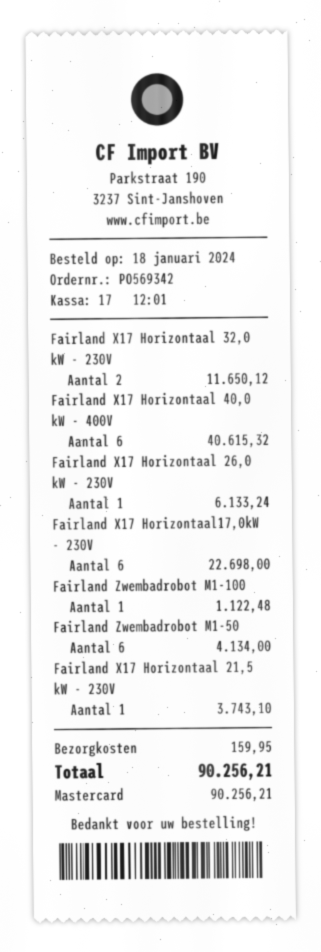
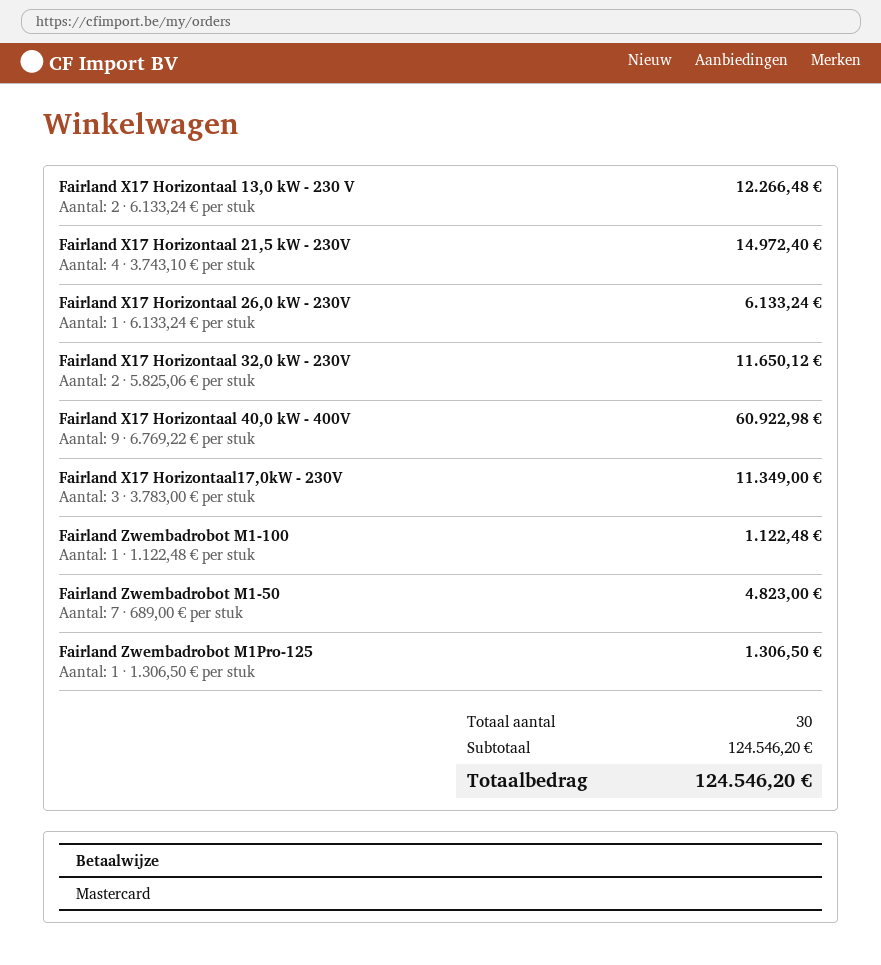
Fairland X17 Horizontaal 40,0 kW - 400V: 6 for 40615.32 -> 9 for 60922.98
Fairland X17 Horizontaal17,0kW - 230V: 6 for 22698.00 -> 3 for 11349.00
Fairland Zwembadrobot M1-50: 6 for 4134.00 -> 7 for 4823.00
Fairland X17 Horizontaal 21,5 kW - 230V: 1 for 3743.10 -> 4 for 14972.40
Fairland X17 Horizontaal 13,0 kW - 230 V: none -> 2 for 12266.48
Fairland Zwembadrobot M1Pro-125: none -> 1 for 1306.50
shipping: 159.95 -> none
total: 90256.21 -> 124546.20

